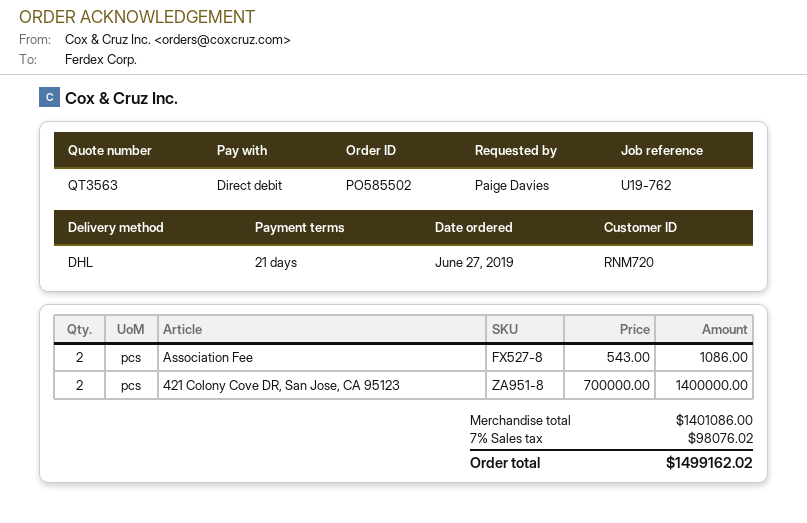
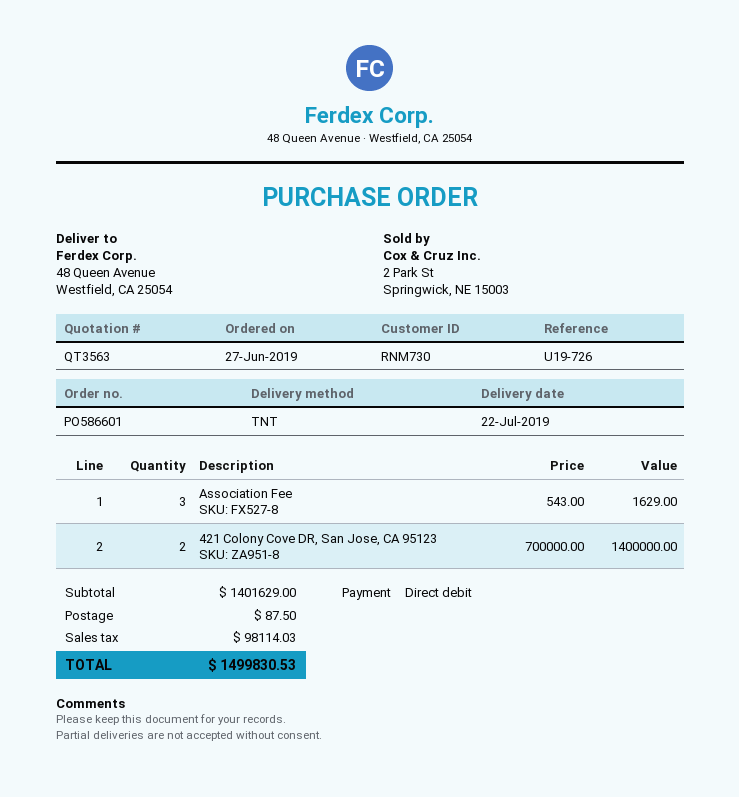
order number: PO585502 -> PO586601
customer number: RNM720 -> RNM730
reference: U19-762 -> U19-726
shipping method: DHL -> TNT
Association Fee: 2 x 543.00 = 1086.00 -> 3 x 543.00 = 1629.00
subtotal: 1401086.00 -> 1401629.00
shipping: none -> 87.50
tax: 98076.02 -> 98114.03
total: 1499162.02 -> 1499830.53

